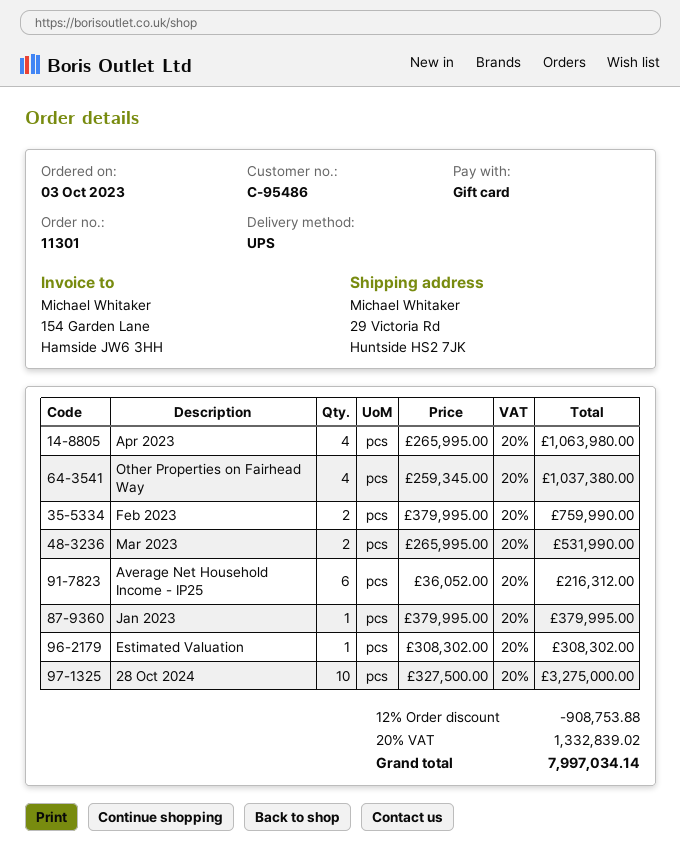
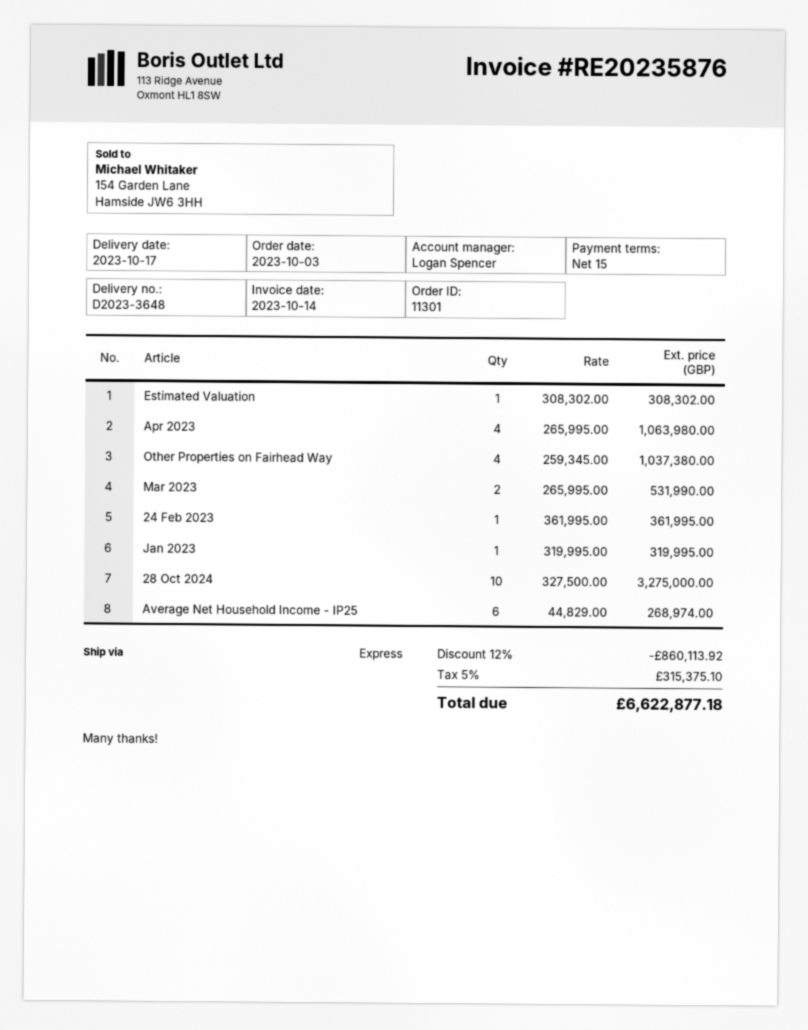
shipping method: UPS -> express
Feb 2023: 2 x 379995.00 = 759990.00 -> none
Average Net Household Income - IP25: 6 x 36052.00 = 216312.00 -> 6 x 44829.00 = 268974.00
Jan 2023: 1 x 379995.00 = 379995.00 -> 1 x 319995.00 = 319995.00
24 Feb 2023: none -> 1 x 361995.00 = 361995.00
discount: 12% = 908753.88 -> 12% = 860113.92
tax: 20% = 1332839.02 -> 5% = 315375.10
total: 7997034.14 -> 6622877.18

